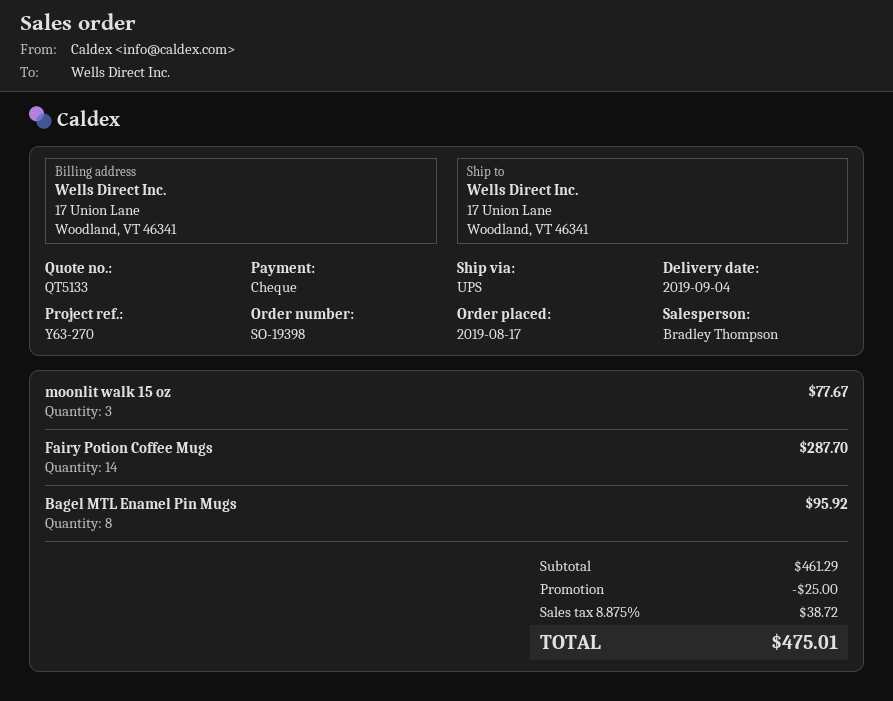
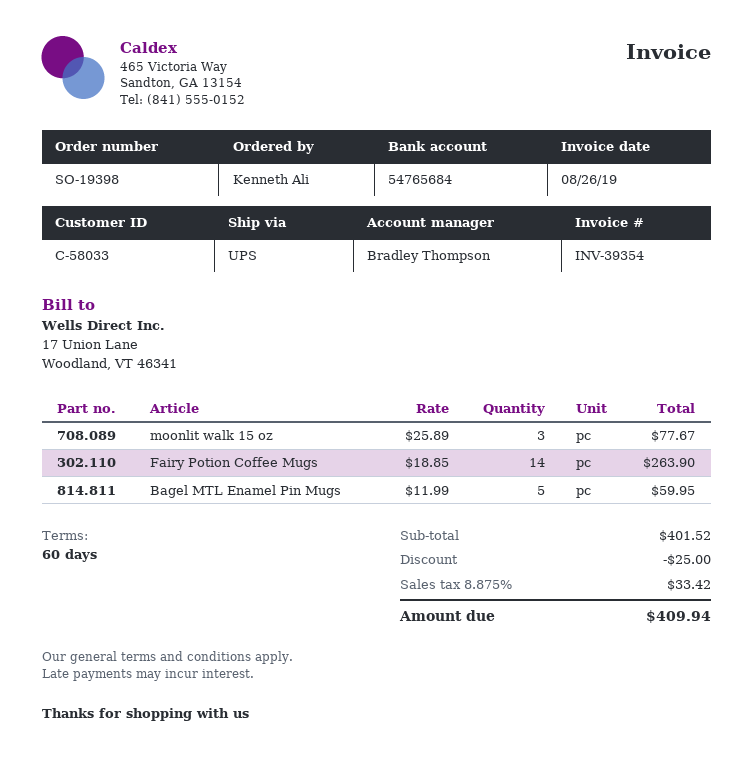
Fairy Potion Coffee Mugs: 14 for 287.70 -> 14 for 263.90
Bagel MTL Enamel Pin Mugs: 8 for 95.92 -> 5 for 59.95
subtotal: 461.29 -> 401.52
tax: 8.875% = 38.72 -> 8.875% = 33.42
total: 475.01 -> 409.94

